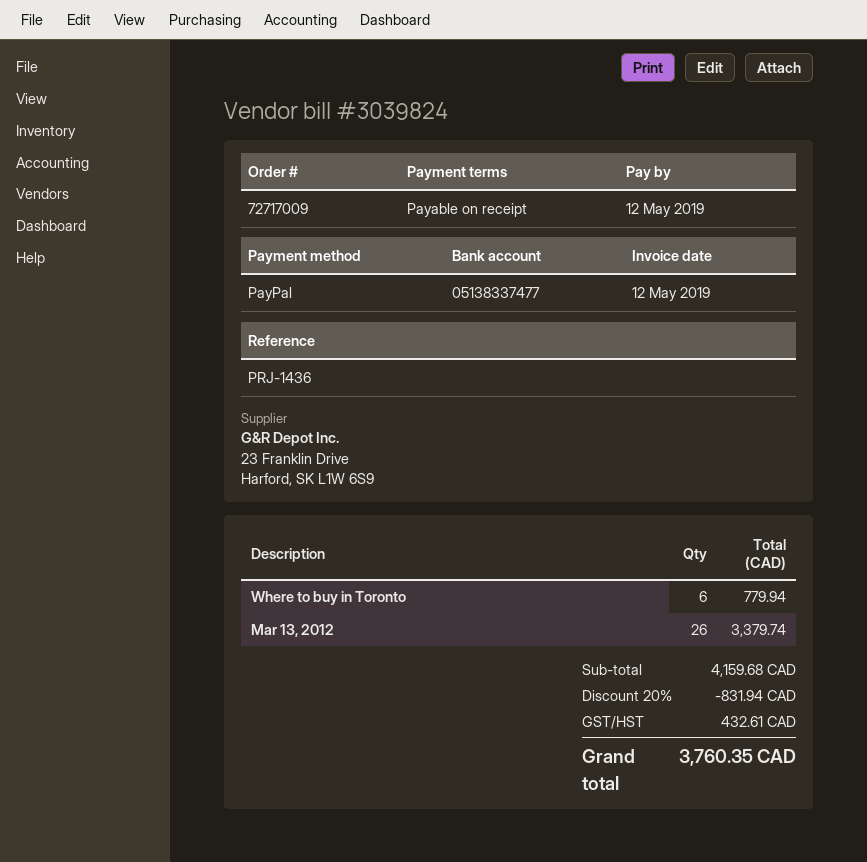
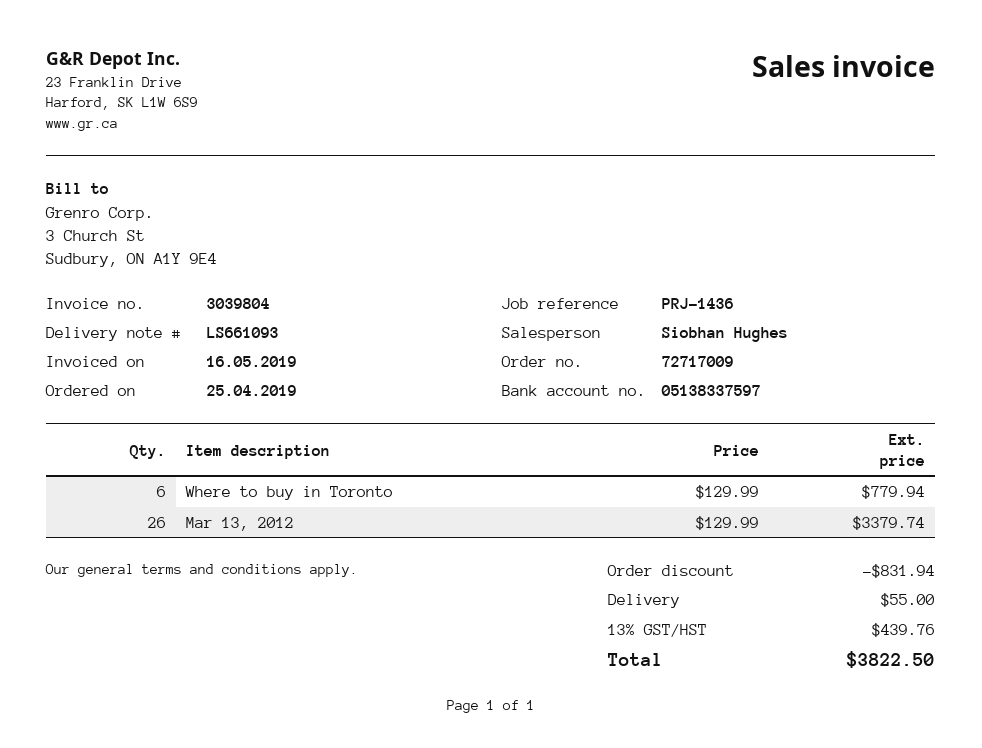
invoice number: 3039824 -> 3039804
invoice date: 2019-05-12 -> 2019-05-16
bank account: 05138337477 -> 05138337597
shipping: none -> 55.00
tax: 432.61 -> 439.76
total: 3760.35 -> 3822.50

